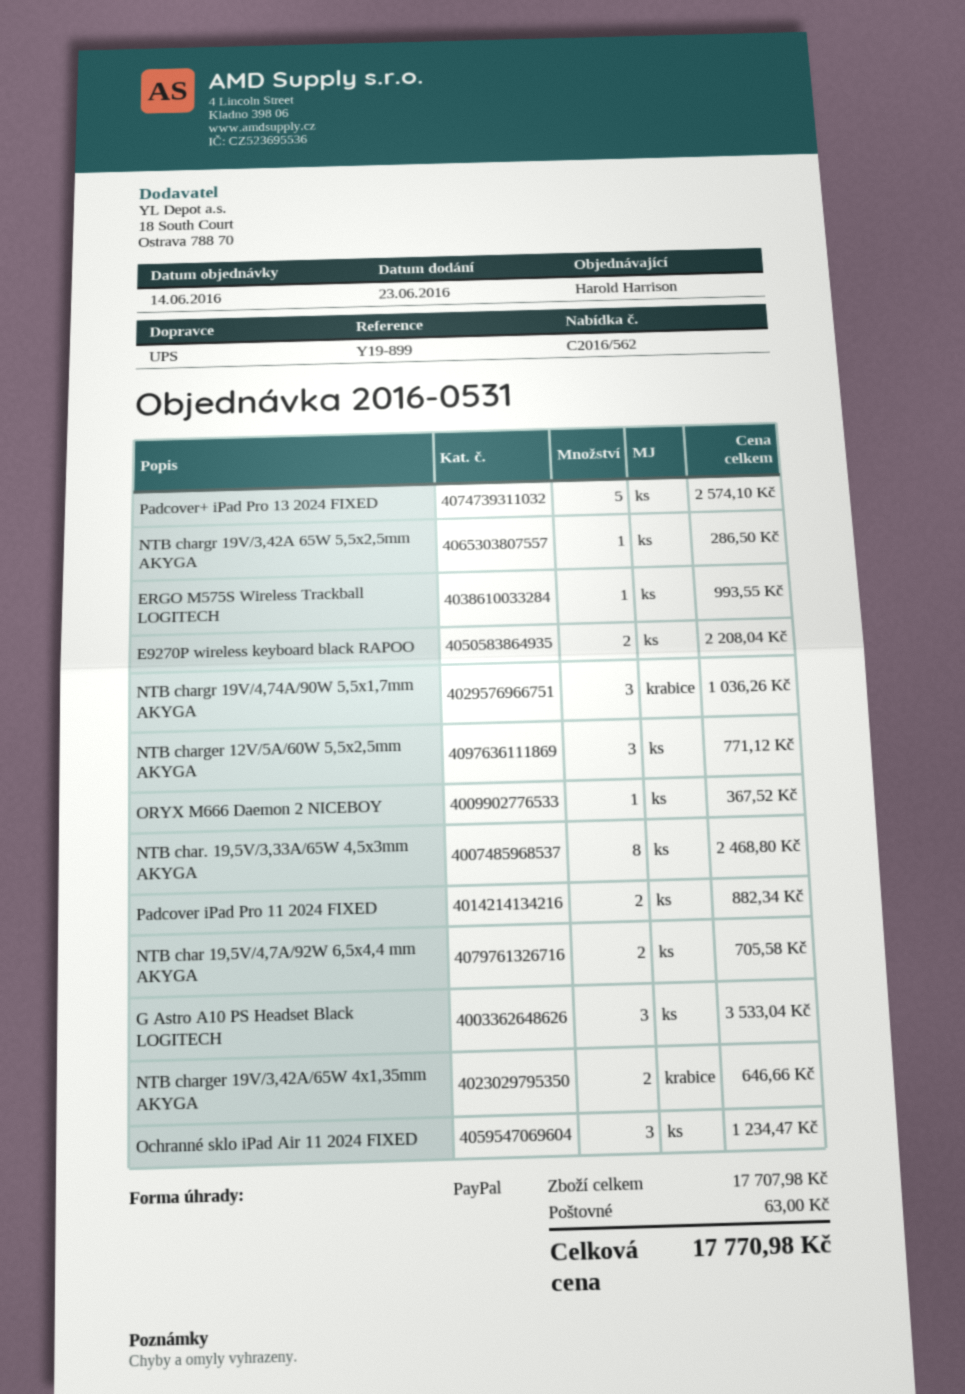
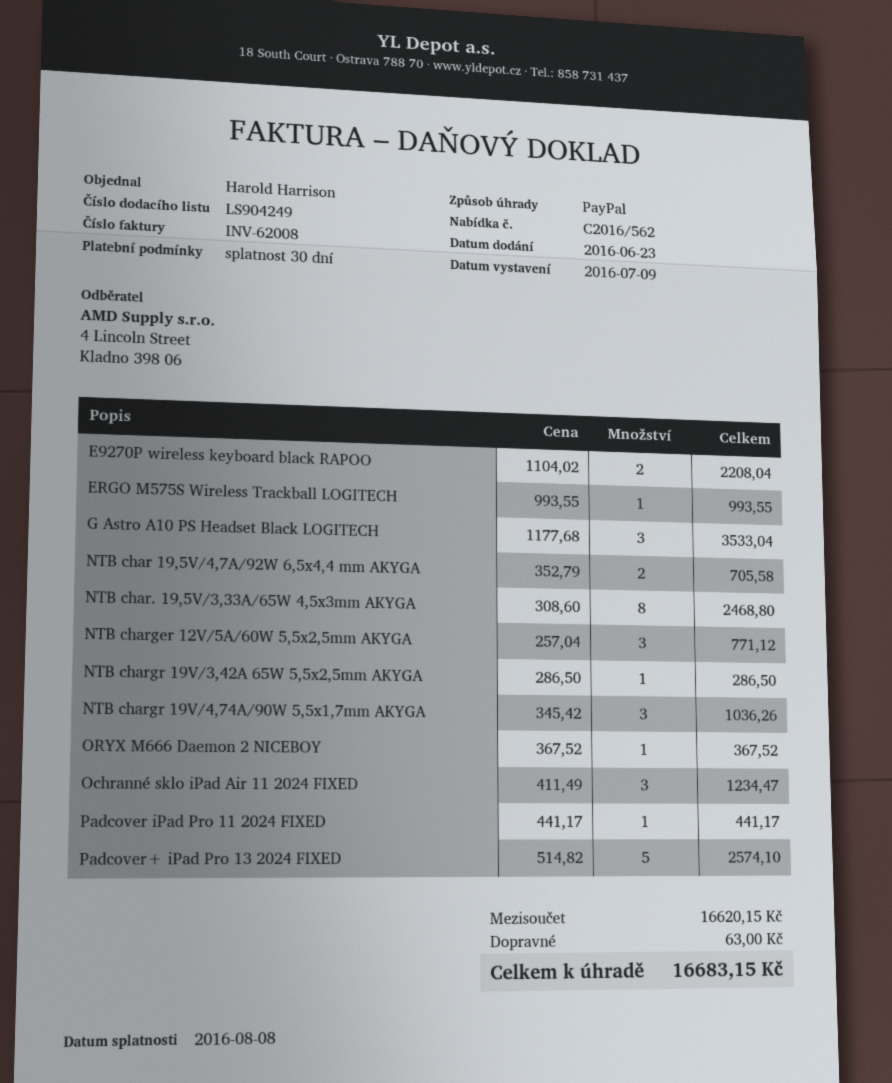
Padcover iPad Pro 11 2024 FIXED: 2 for 882.34 -> 1 for 441.17
NTB charger 19V/3,42A/65W 4x1,35mm AKYGA: 2 for 646.66 -> none
subtotal: 17707.98 -> 16620.15
total: 17770.98 -> 16683.15

